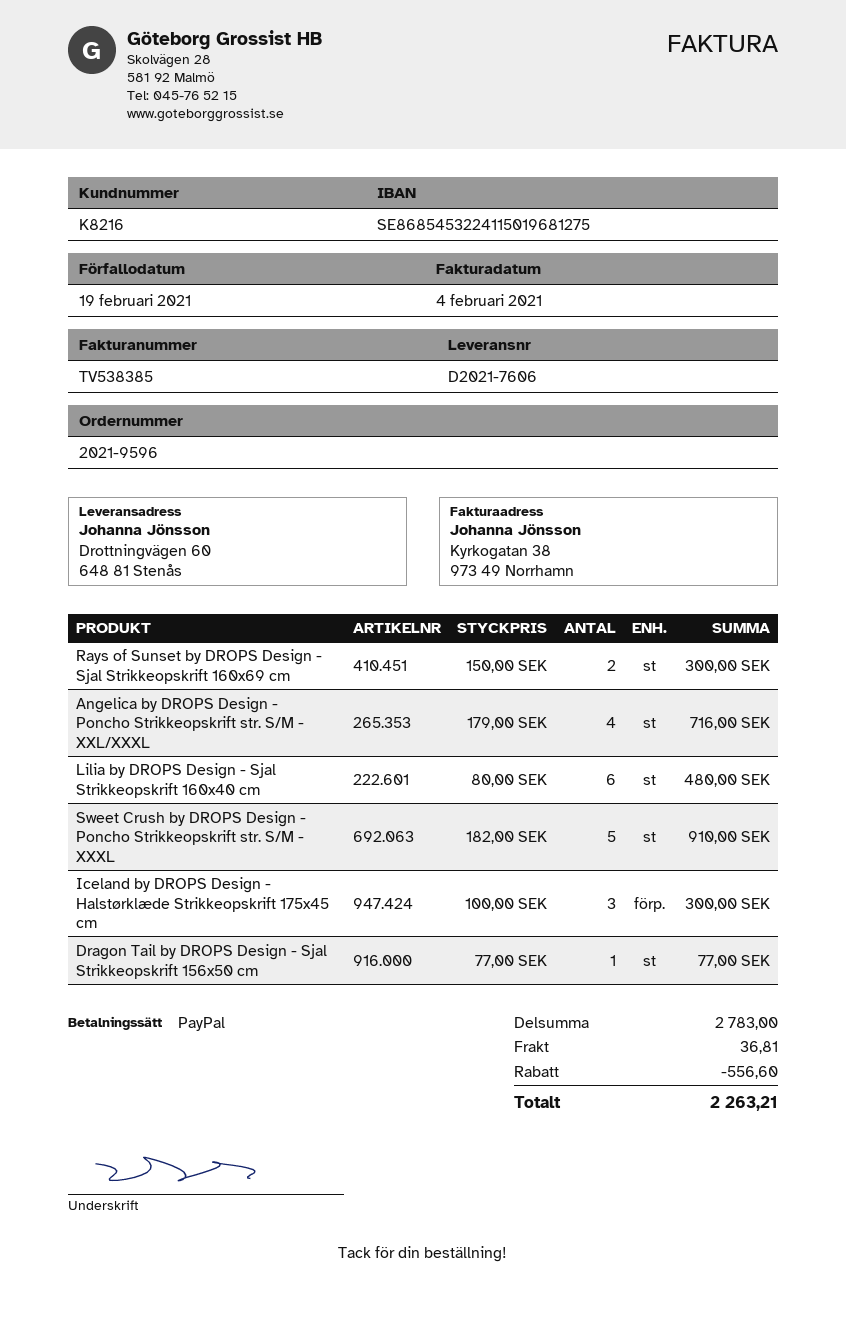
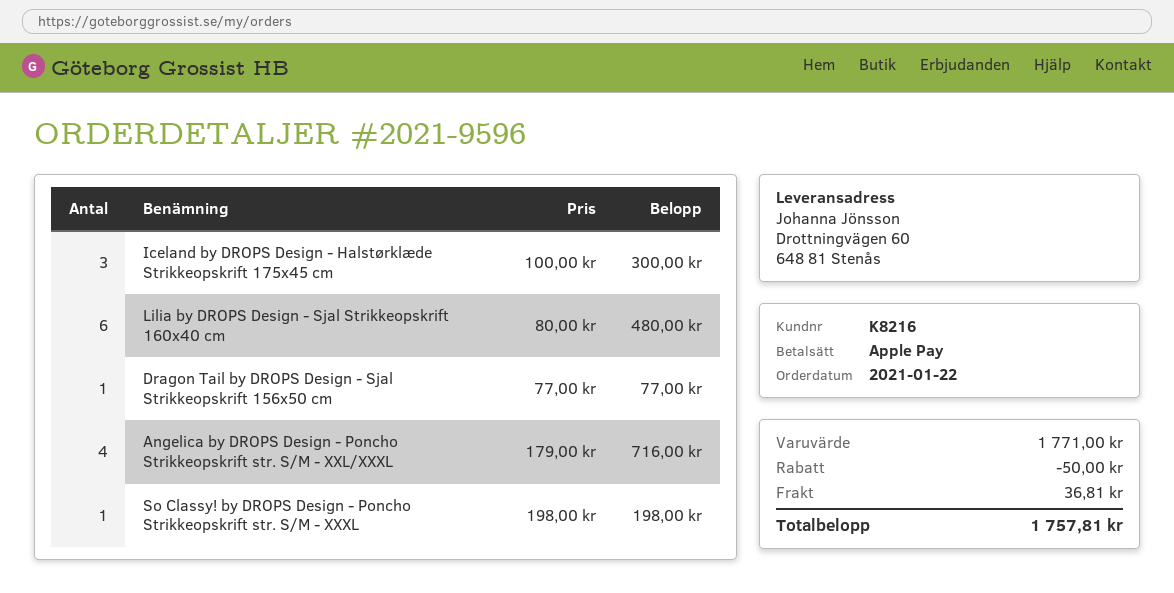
payment method: PayPal -> Apple Pay
Rays of Sunset by DROPS Design - Sjal Strikkeopskrift 160x69 cm: 2 x 150.00 = 300.00 -> none
Sweet Crush by DROPS Design - Poncho Strikkeopskrift str. S/M - XXXL: 5 x 182.00 = 910.00 -> none
So Classy! by DROPS Design - Poncho Strikkeopskrift str. S/M - XXXL: none -> 1 x 198.00 = 198.00
subtotal: 2783.00 -> 1771.00
discount: 556.60 -> 50.00
total: 2263.21 -> 1757.81

